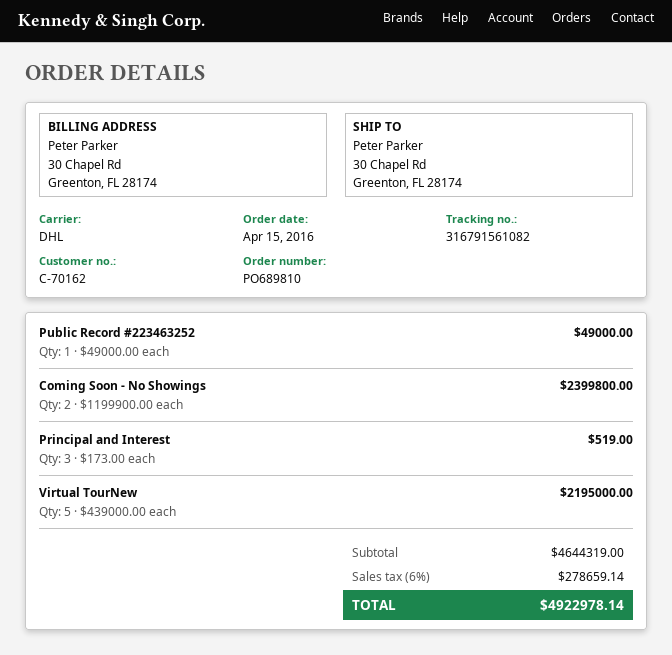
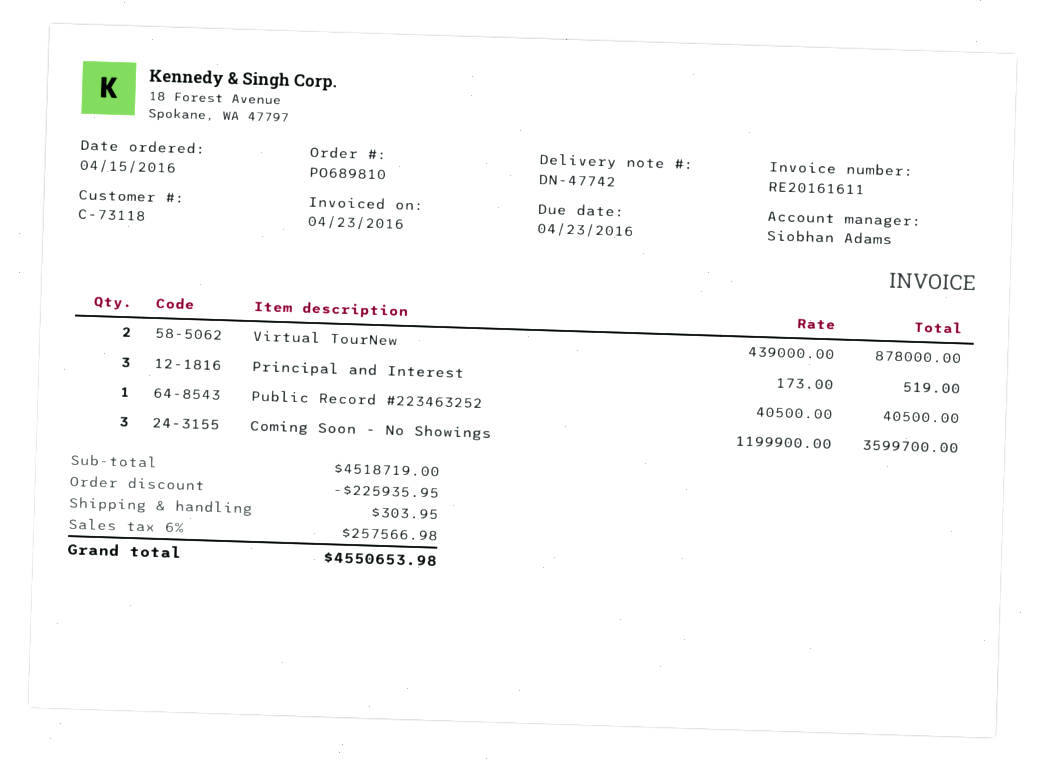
customer number: C-70162 -> C-73118
Public Record #223463252: 1 x 49000.00 = 49000.00 -> 1 x 40500.00 = 40500.00
Coming Soon - No Showings: 2 x 1199900.00 = 2399800.00 -> 3 x 1199900.00 = 3599700.00
Virtual TourNew: 5 x 439000.00 = 2195000.00 -> 2 x 439000.00 = 878000.00
subtotal: 4644319.00 -> 4518719.00
discount: none -> 225935.95
shipping: none -> 303.95
tax: 6% = 278659.14 -> 6% = 257566.98
total: 4922978.14 -> 4550653.98

